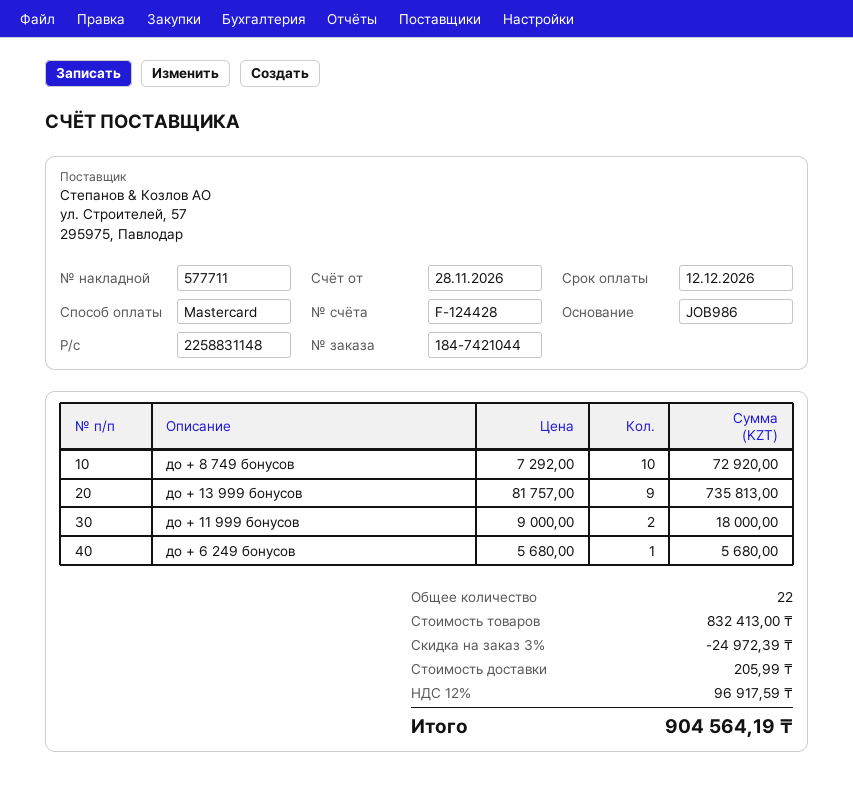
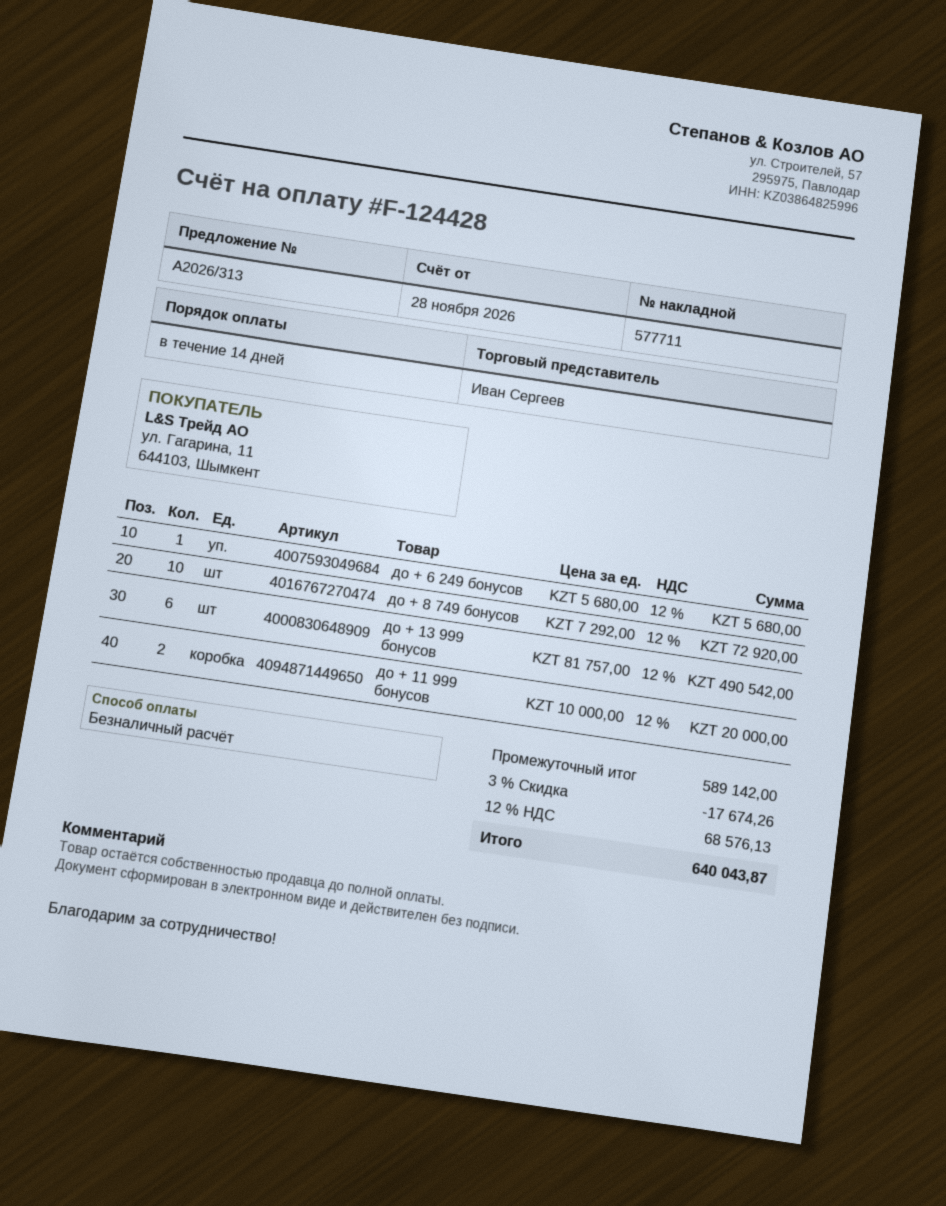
payment method: Mastercard -> bank transfer
до + 13 999 бонусов: 9 x 81757.00 = 735813.00 -> 6 x 81757.00 = 490542.00
до + 11 999 бонусов: 2 x 9000.00 = 18000.00 -> 2 x 10000.00 = 20000.00
subtotal: 832413.00 -> 589142.00
discount: 3% = 24972.39 -> 3% = 17674.26
shipping: 205.99 -> none
tax: 12% = 96917.59 -> 12% = 68576.13
total: 904564.19 -> 640043.87

